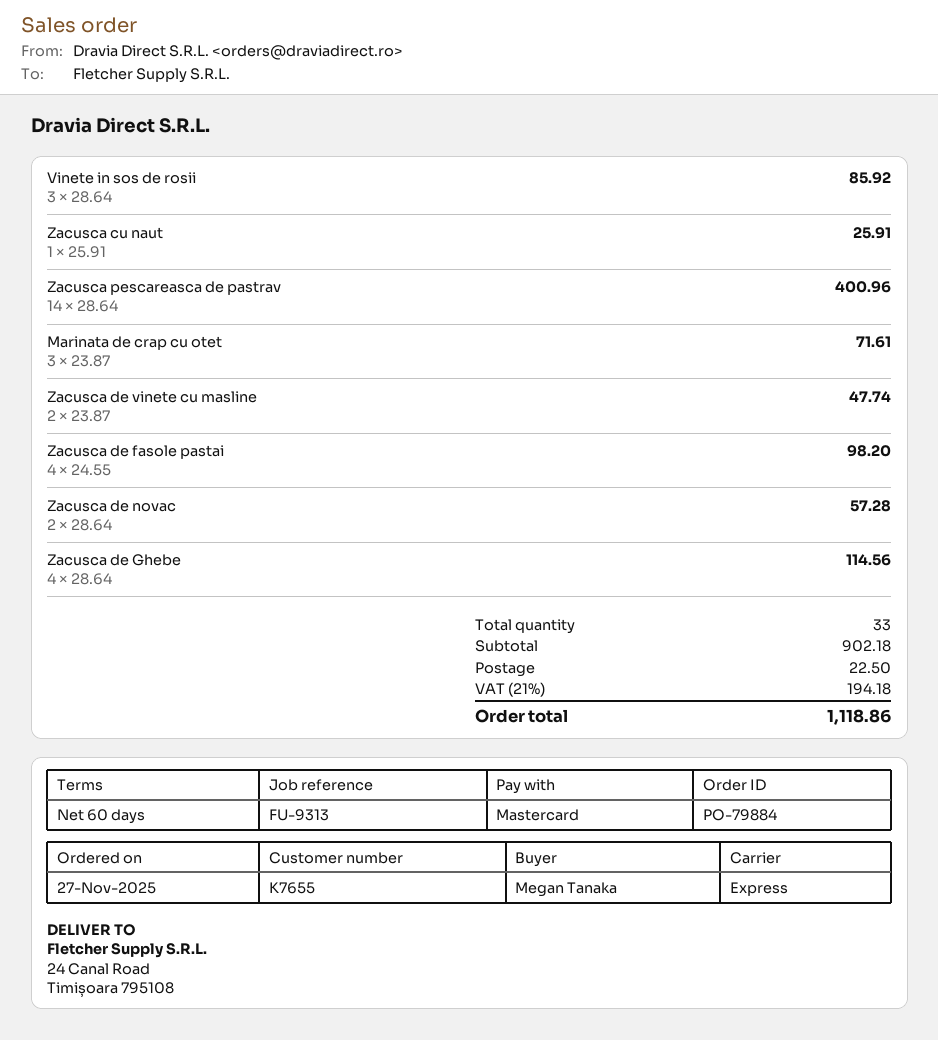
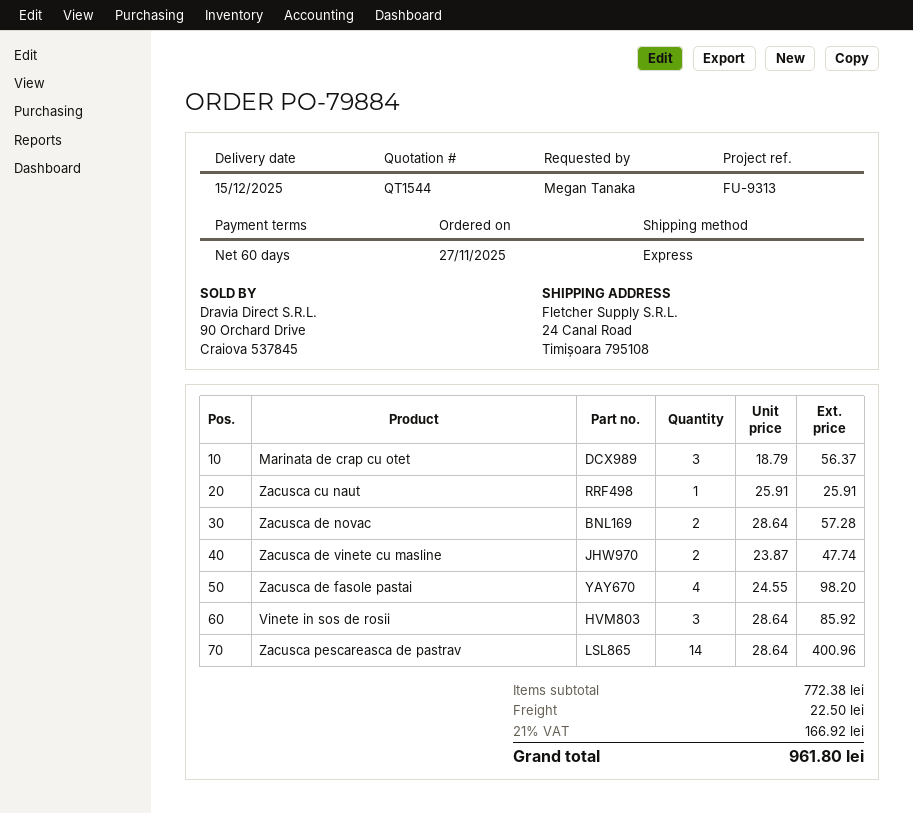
Marinata de crap cu otet: 3 x 23.87 = 71.61 -> 3 x 18.79 = 56.37
Zacusca de Ghebe: 4 x 28.64 = 114.56 -> none
subtotal: 902.18 -> 772.38
tax: 21% = 194.18 -> 21% = 166.92
total: 1118.86 -> 961.80

